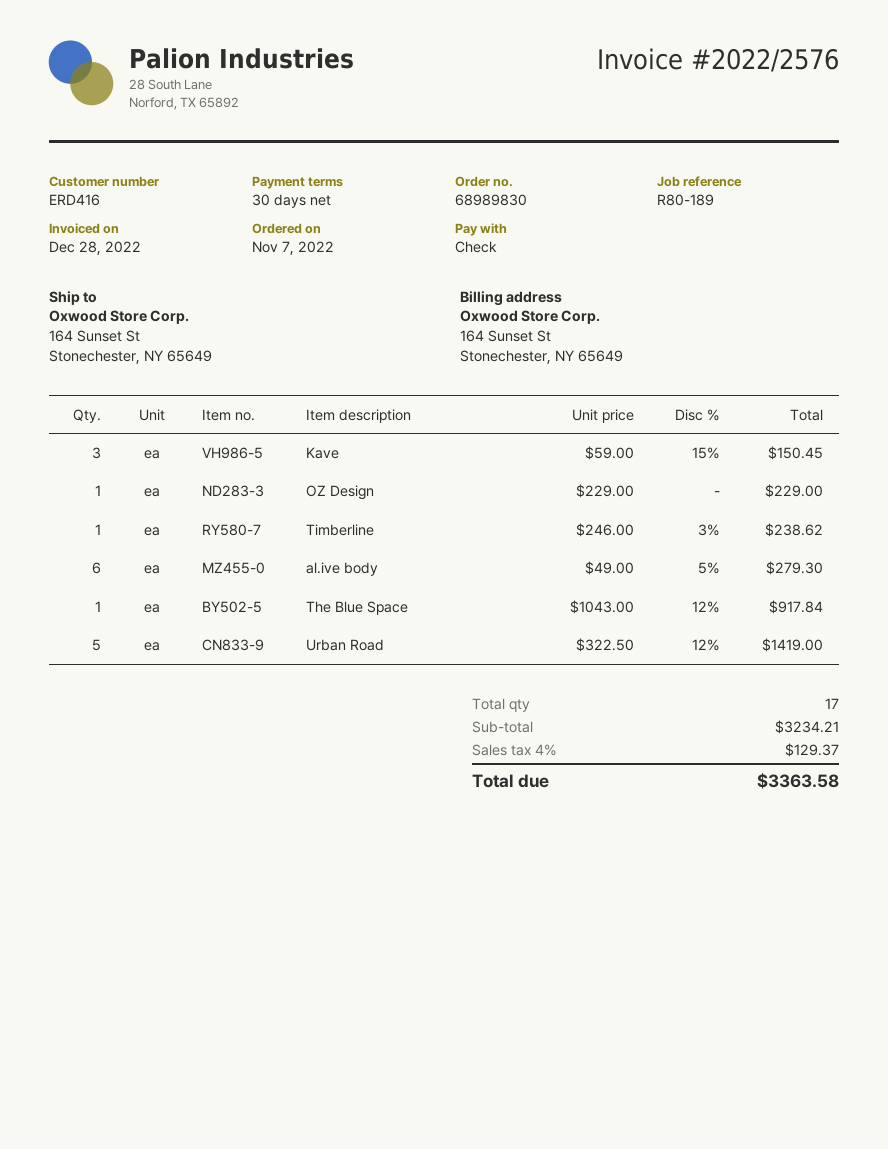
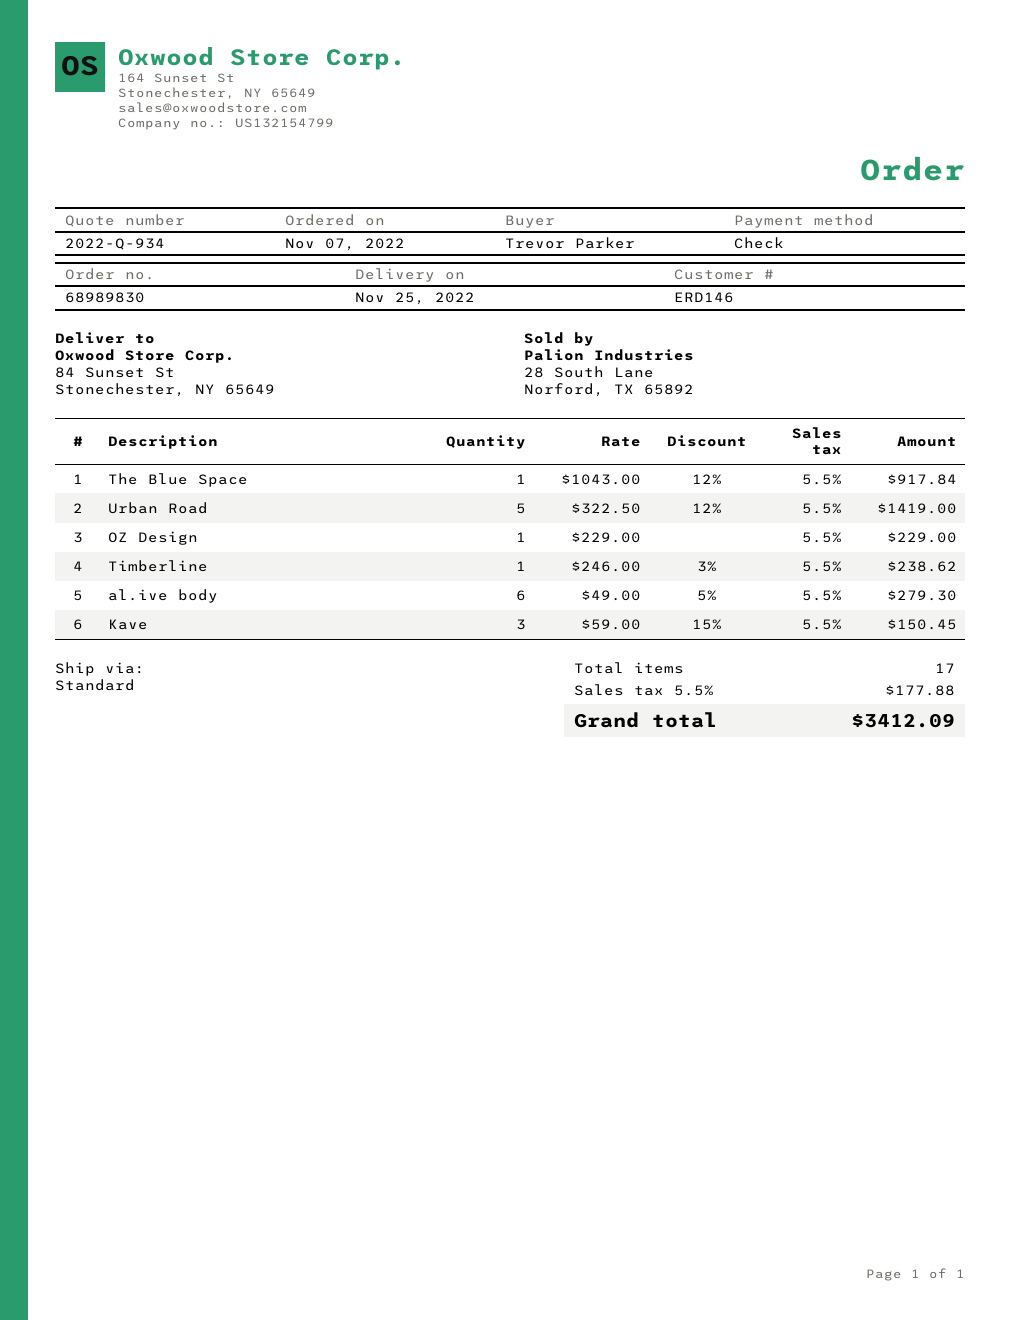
customer number: ERD416 -> ERD146
ship to: 164 Sunset St, Stonechester, NY 65649 -> 84 Sunset St, Stonechester, NY 65649
tax: 4% = 129.37 -> 5.5% = 177.88
total: 3363.58 -> 3412.09

